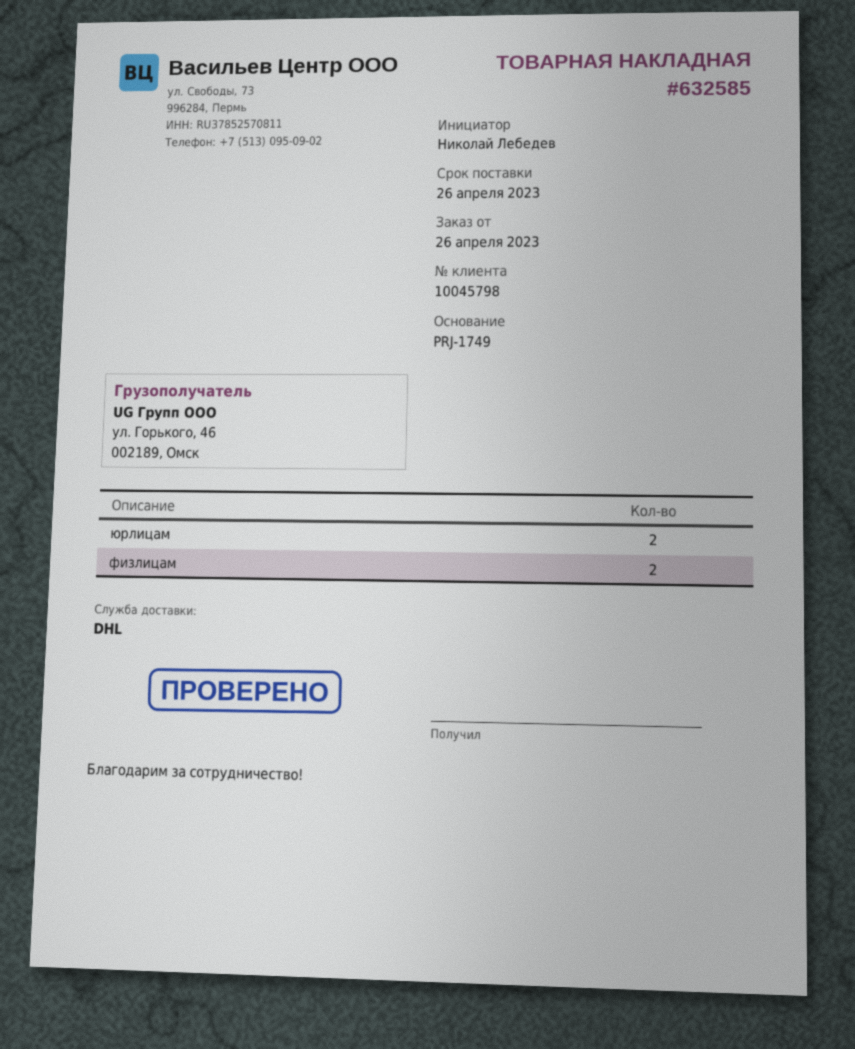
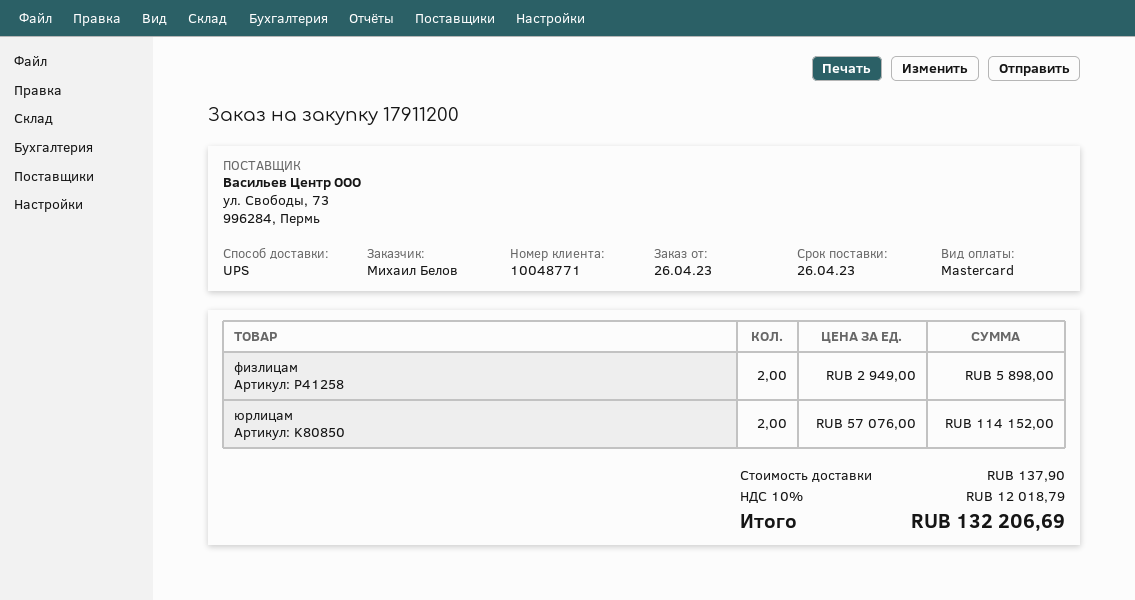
customer number: 10045798 -> 10048771
ordered by: Николай Лебедев -> Михаил Белов
shipping method: DHL -> UPS

